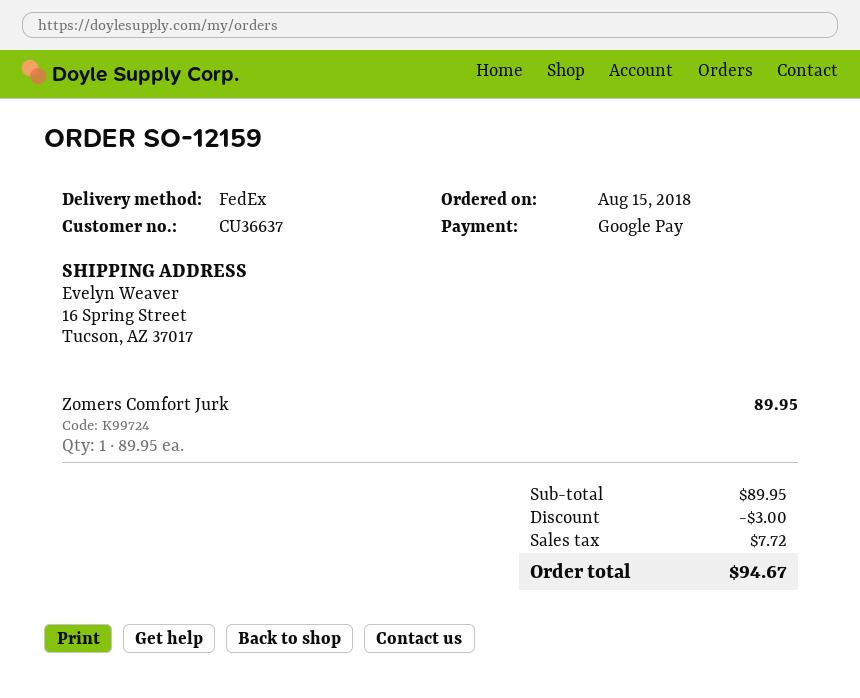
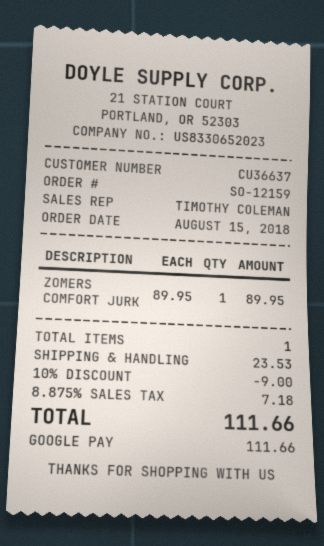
discount: 3.00 -> 9.00
shipping: none -> 23.53
tax: 7.72 -> 7.18
total: 94.67 -> 111.66

